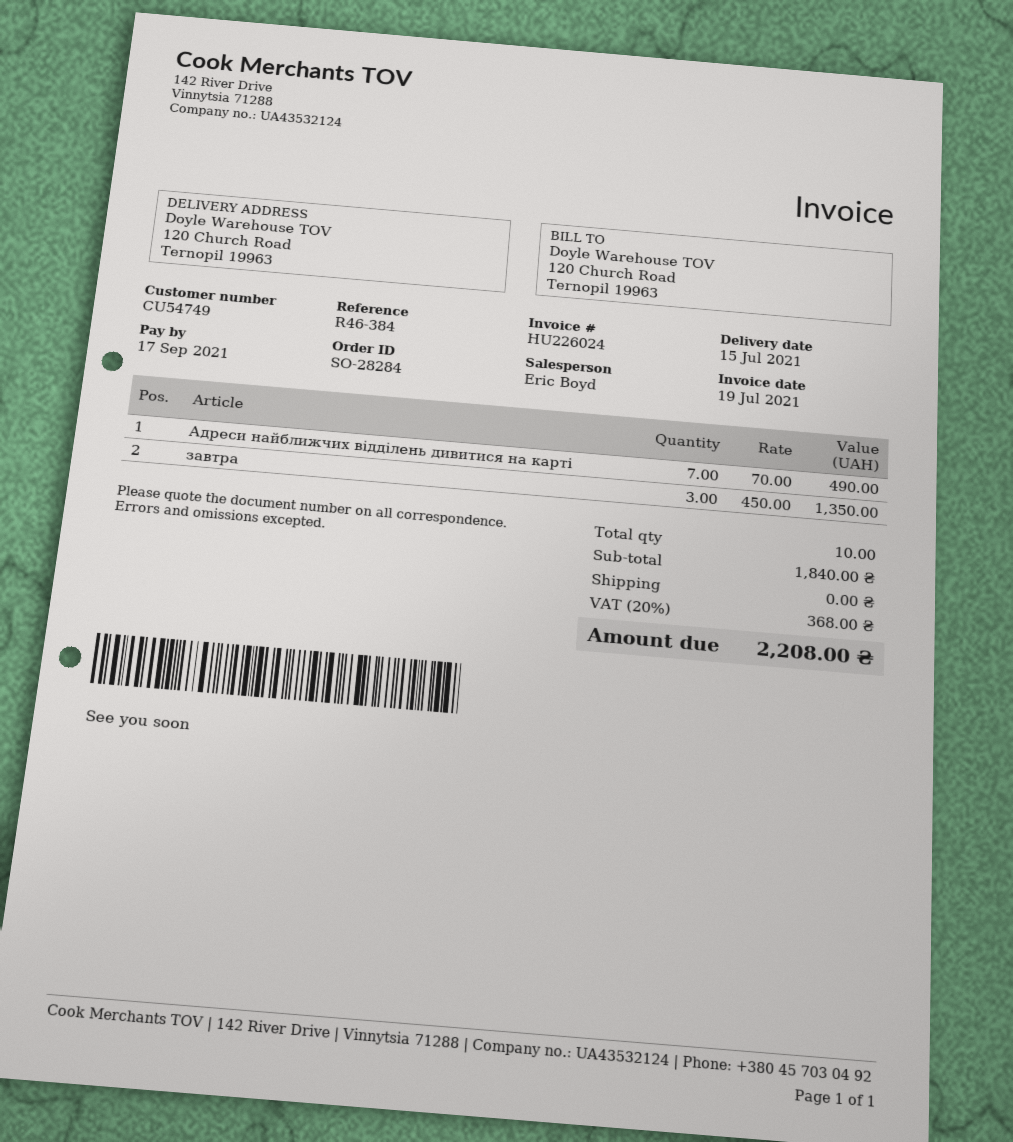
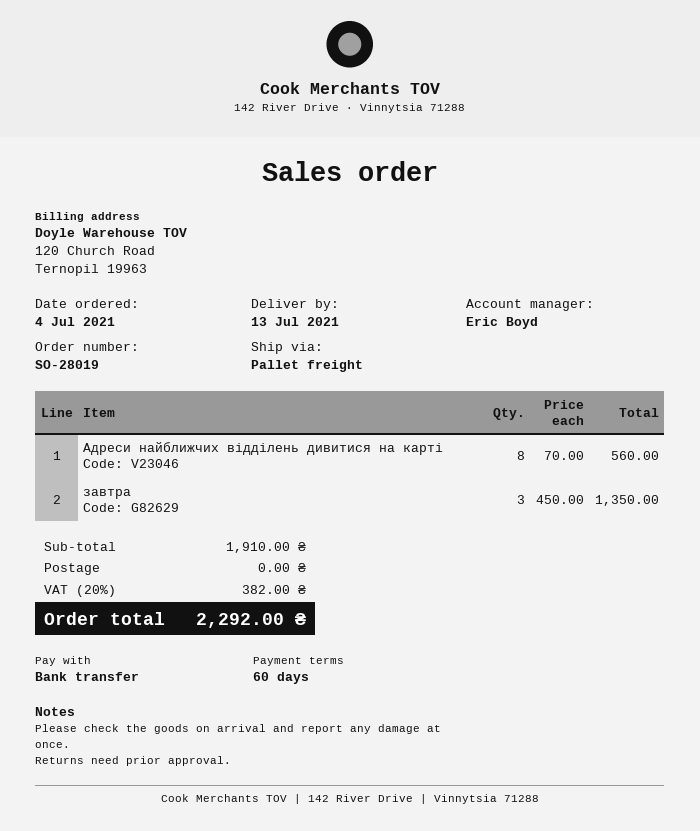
order number: SO-28284 -> SO-28019
delivery date: 2021-07-15 -> 2021-07-13
Адреси найближчих відділень дивитися на карті: 7 x 70.00 = 490.00 -> 8 x 70.00 = 560.00
subtotal: 1840.00 -> 1910.00
tax: 20% = 368.00 -> 20% = 382.00
total: 2208.00 -> 2292.00

